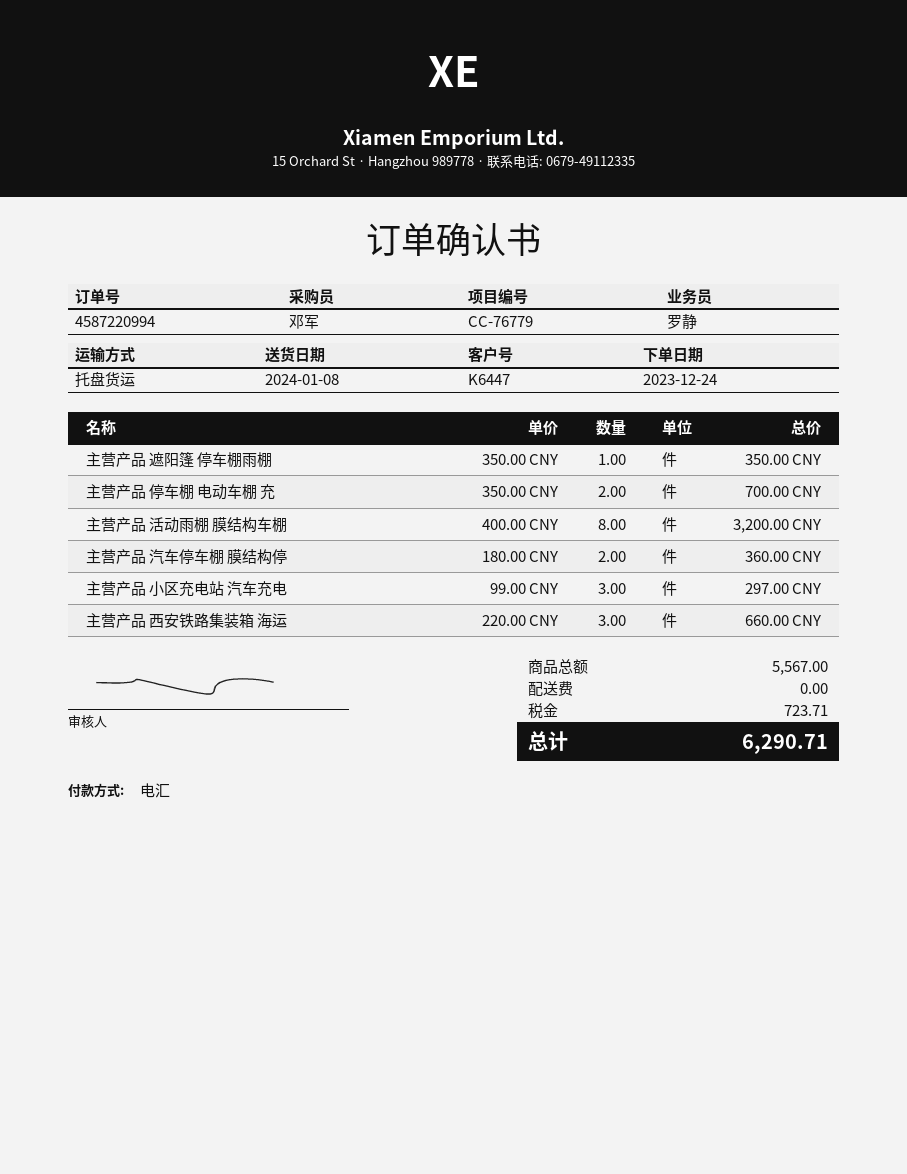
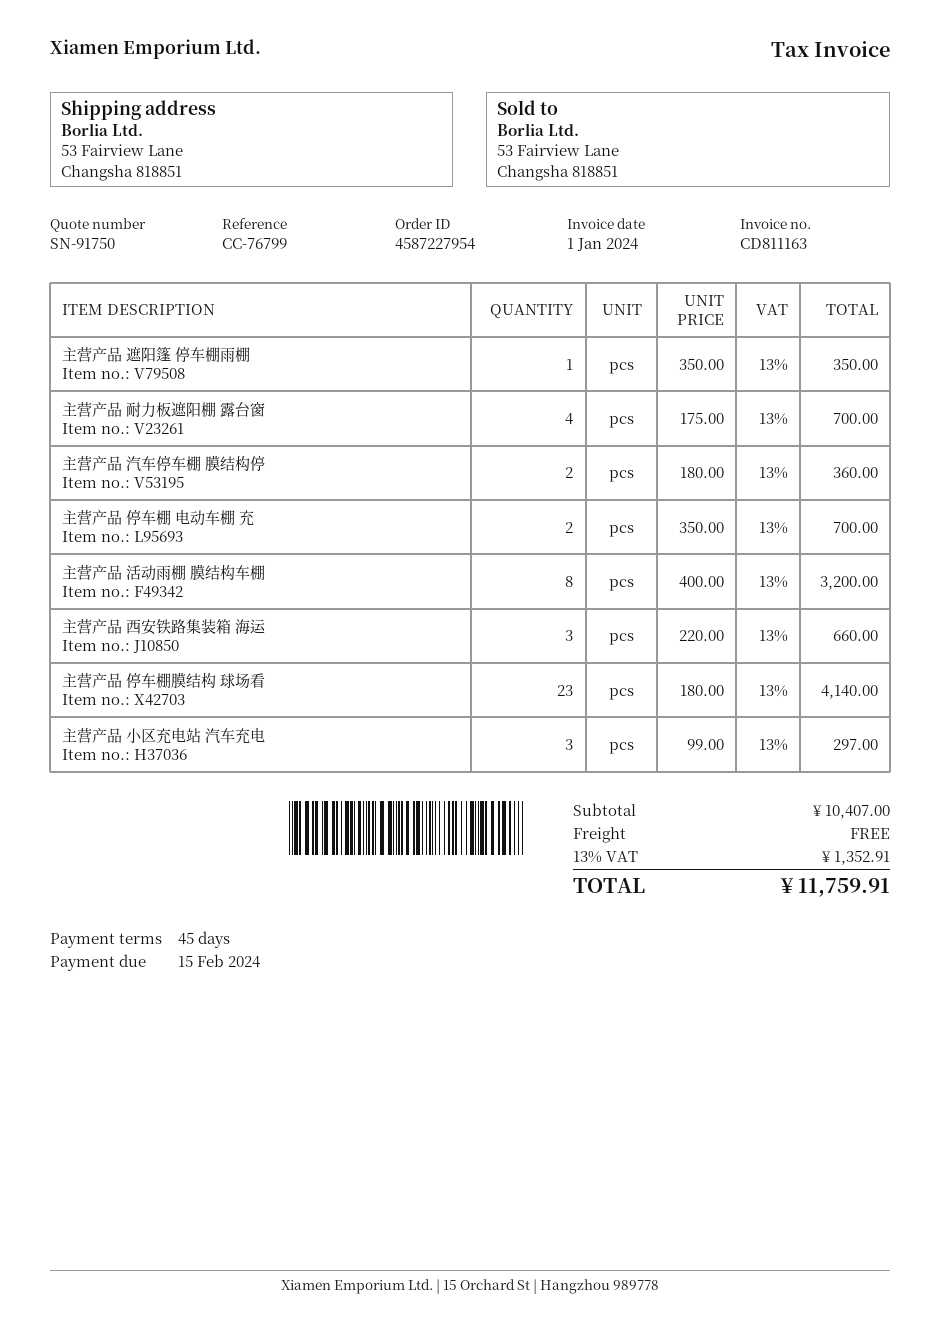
order number: 4587220994 -> 4587227954
reference: CC-76779 -> CC-76799
主营产品 耐力板遮阳棚 露台窗: none -> 4 x 175.00 = 700.00
主营产品 停车棚膜结构 球场看: none -> 23 x 180.00 = 4140.00
subtotal: 5567.00 -> 10407.00
tax: 723.71 -> 1352.91
total: 6290.71 -> 11759.91

